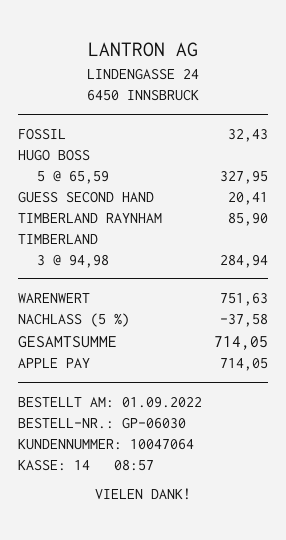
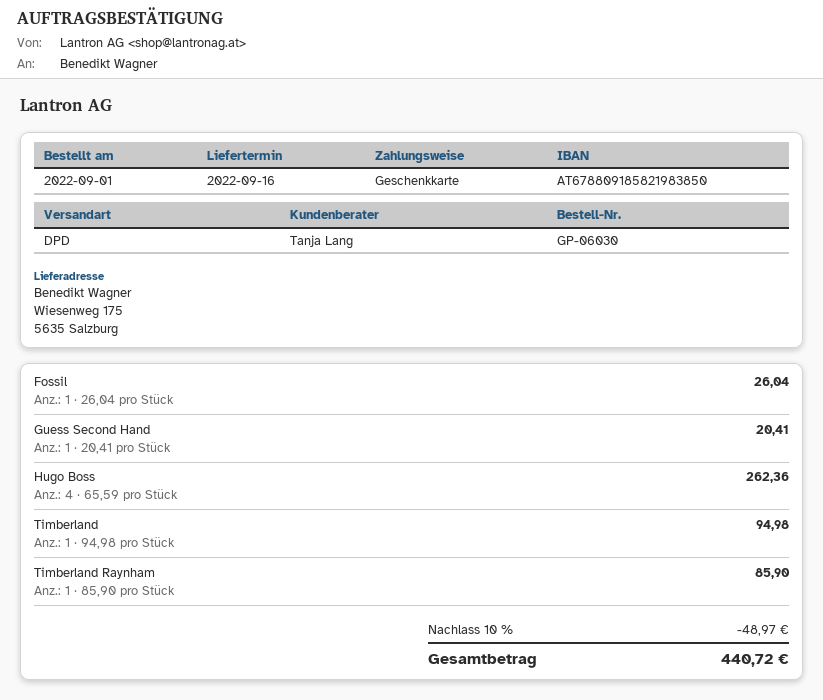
payment method: Apple Pay -> gift card
FOSSIL: 1 x 32.43 = 32.43 -> 1 x 26.04 = 26.04
HUGO BOSS: 5 x 65.59 = 327.95 -> 4 x 65.59 = 262.36
TIMBERLAND: 3 x 94.98 = 284.94 -> 1 x 94.98 = 94.98
discount: 5% = 37.58 -> 10% = 48.97
total: 714.05 -> 440.72

